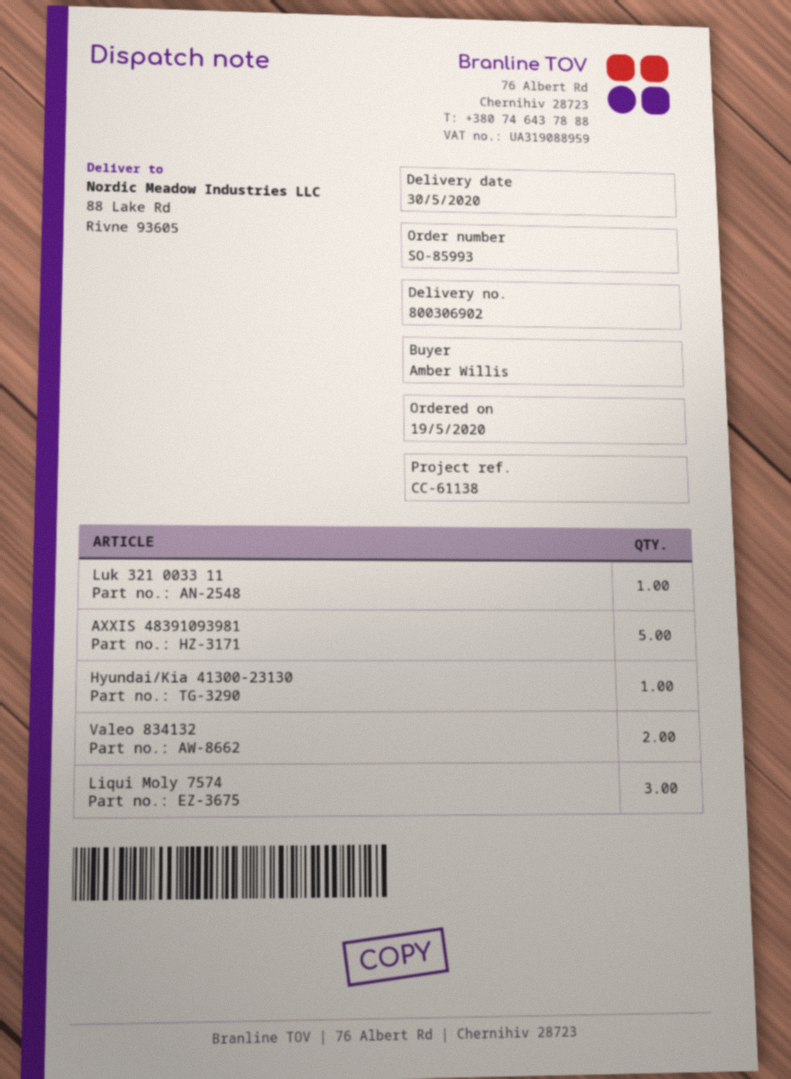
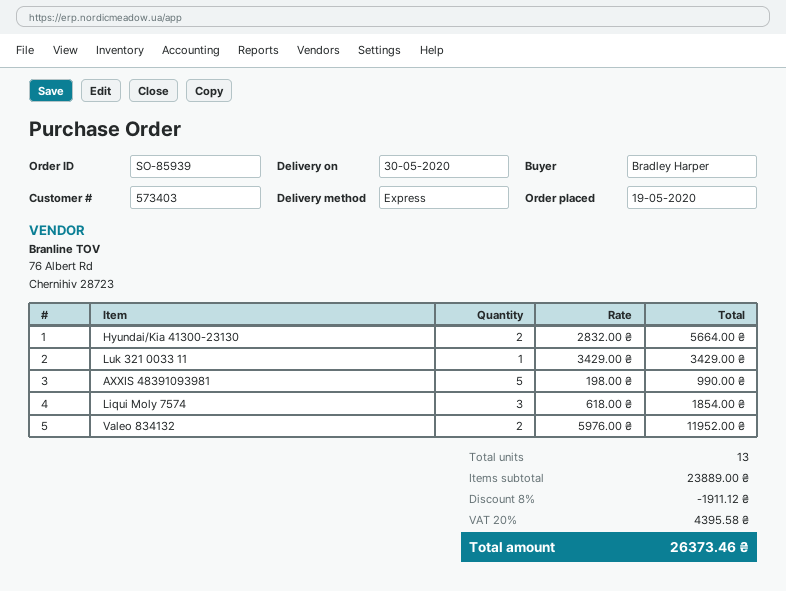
order number: SO-85993 -> SO-85939
ordered by: Amber Willis -> Bradley Harper
Hyundai/Kia 41300-23130: 1 -> 2

